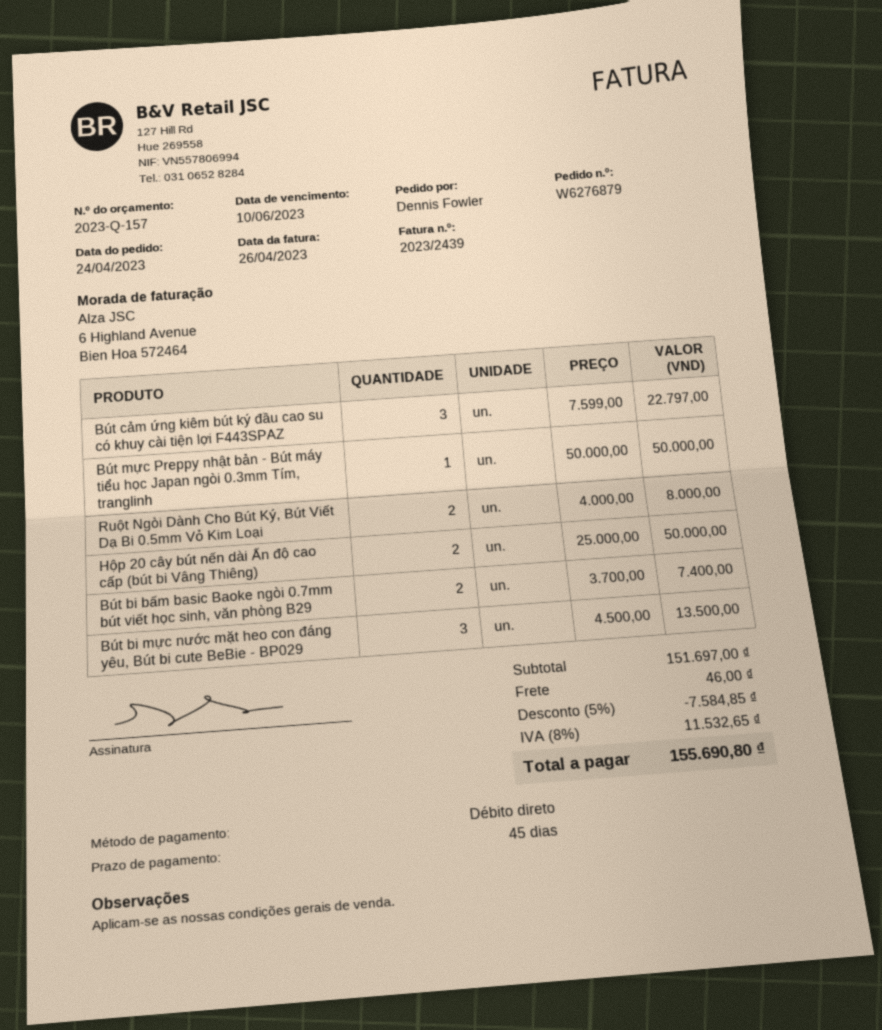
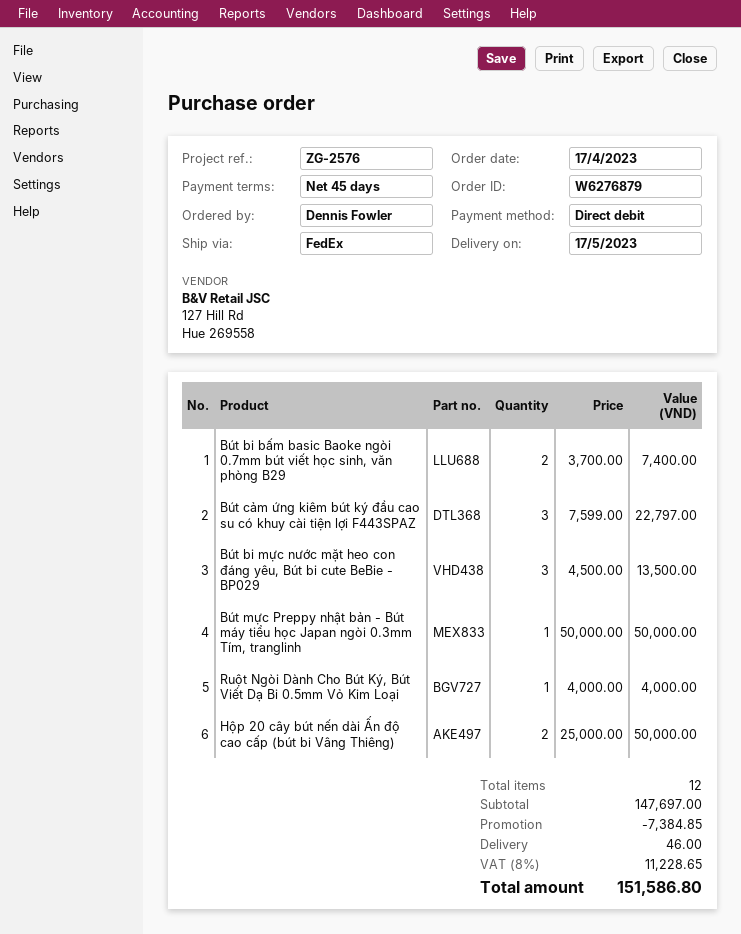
order date: 2023-04-24 -> 2023-04-17
Ruột Ngòi Dành Cho Bút Ký, Bút Viết Dạ Bi 0.5mm Vỏ Kim Loại: 2 x 4000.00 = 8000.00 -> 1 x 4000.00 = 4000.00
subtotal: 151697.00 -> 147697.00
discount: 7584.85 -> 7384.85
tax: 8% = 11532.65 -> 8% = 11228.65
total: 155690.80 -> 151586.80

